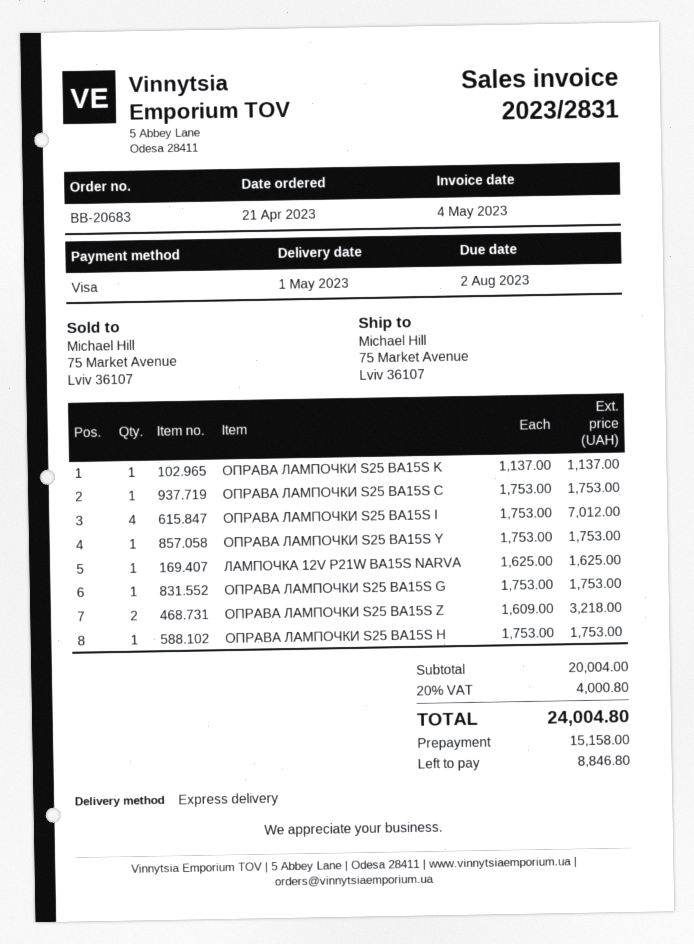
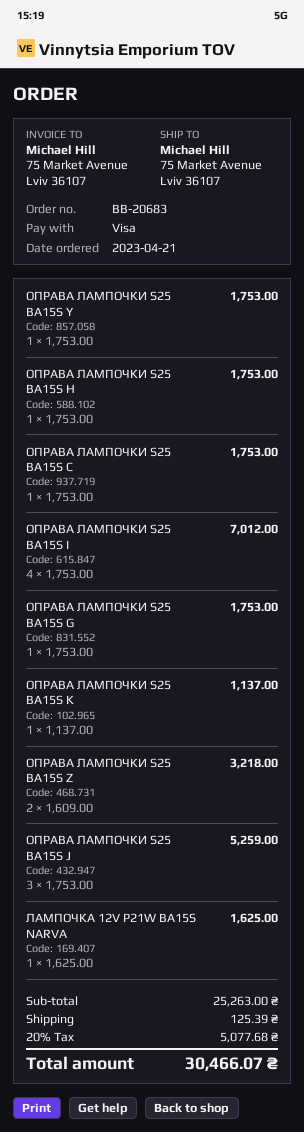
ОПРАВА ЛАМПОЧКИ S25 BA15S J: none -> 3 x 1753.00 = 5259.00
subtotal: 20004.00 -> 25263.00
shipping: none -> 125.39
tax: 20% = 4000.80 -> 20% = 5077.68
total: 24004.80 -> 30466.07

